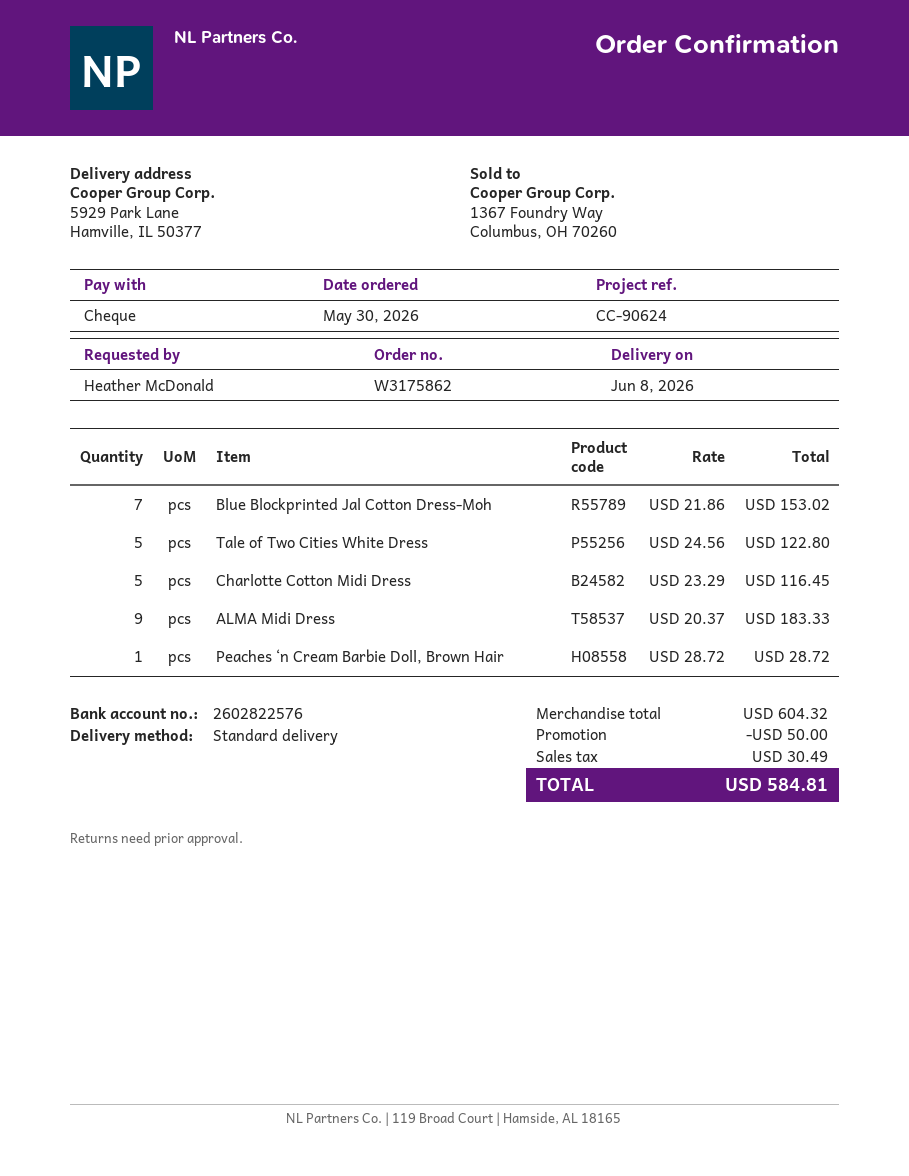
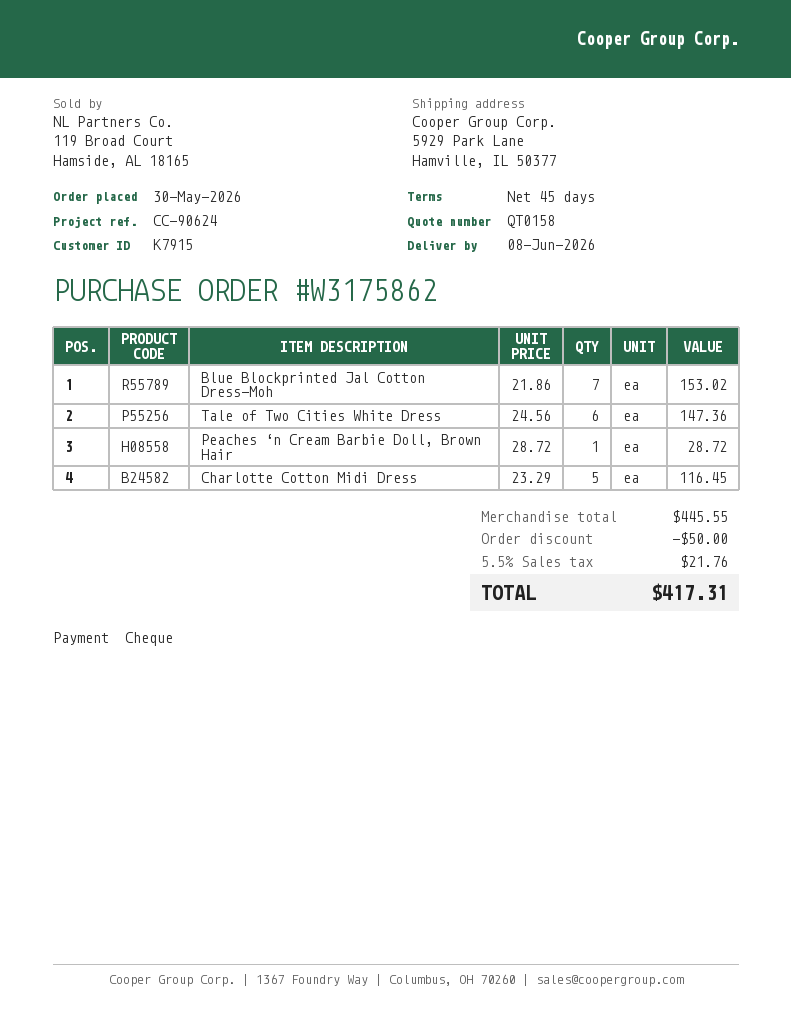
Tale of Two Cities White Dress: 5 x 24.56 = 122.80 -> 6 x 24.56 = 147.36
ALMA Midi Dress: 9 x 20.37 = 183.33 -> none
subtotal: 604.32 -> 445.55
tax: 30.49 -> 21.76
total: 584.81 -> 417.31

